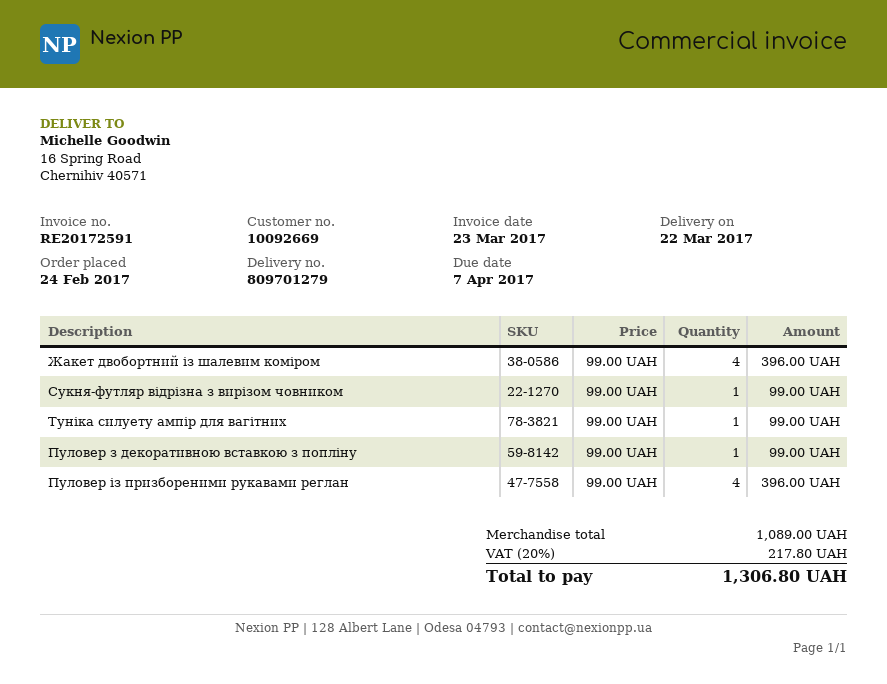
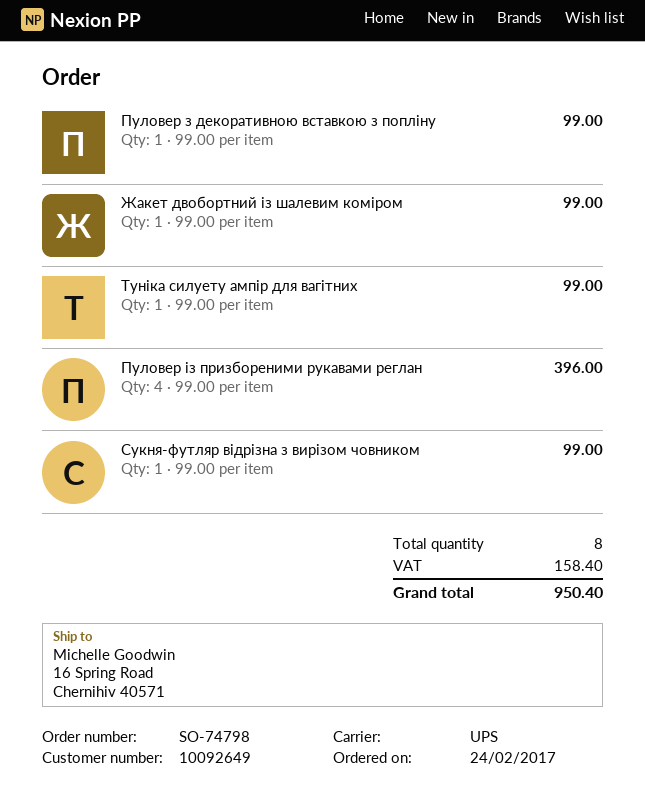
customer number: 10092669 -> 10092649
Жакет двобортний із шалевим коміром: 4 x 99.00 = 396.00 -> 1 x 99.00 = 99.00
tax: 217.80 -> 158.40
total: 1306.80 -> 950.40

